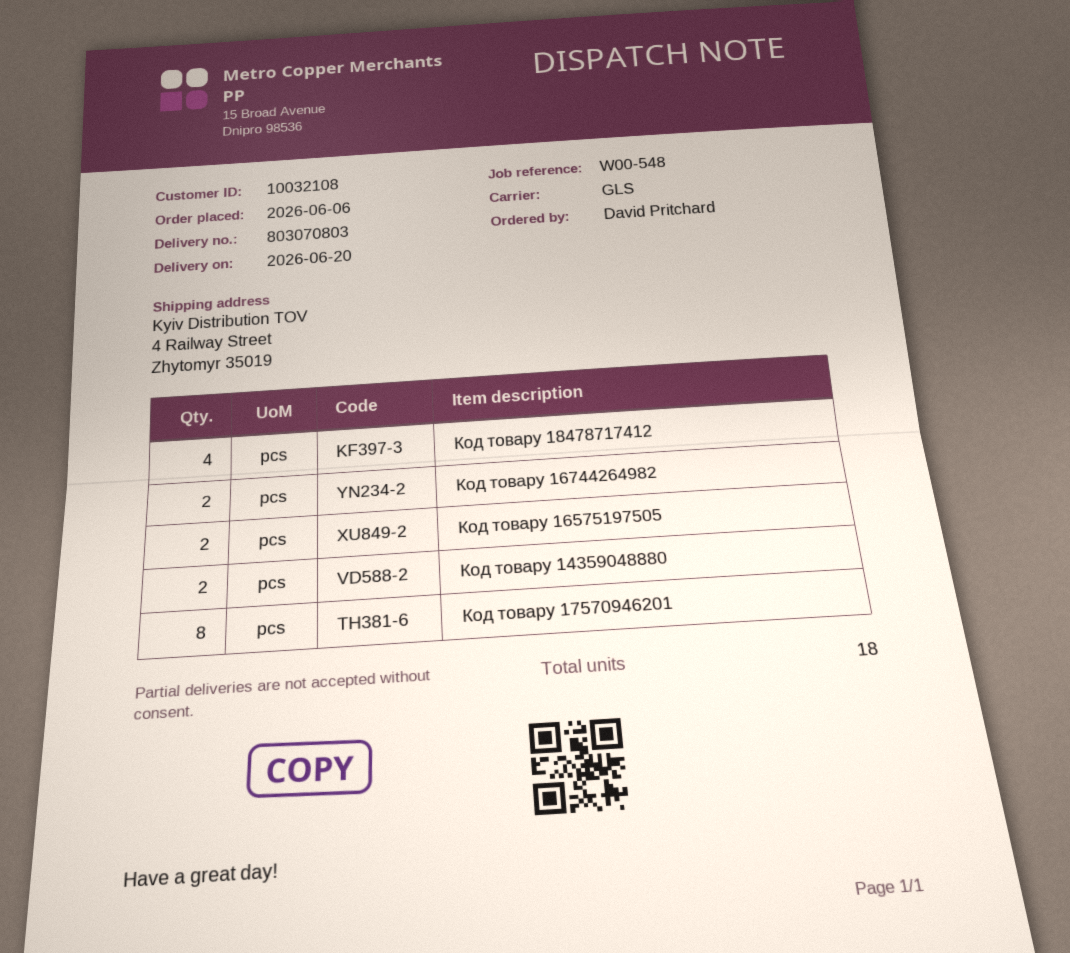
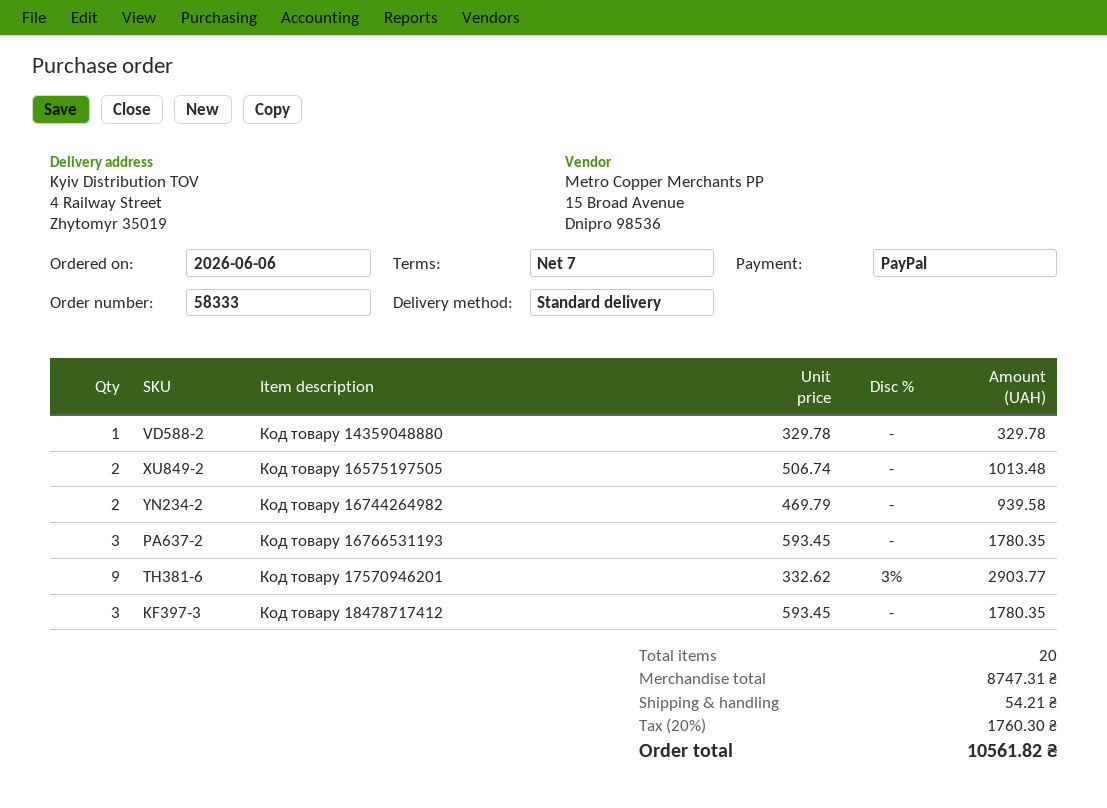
shipping method: GLS -> standard
Код товару 18478717412: 4 -> 3
Код товару 14359048880: 2 -> 1
Код товару 17570946201: 8 -> 9
Код товару 16766531193: none -> 3
total quantity: 18 -> 20

